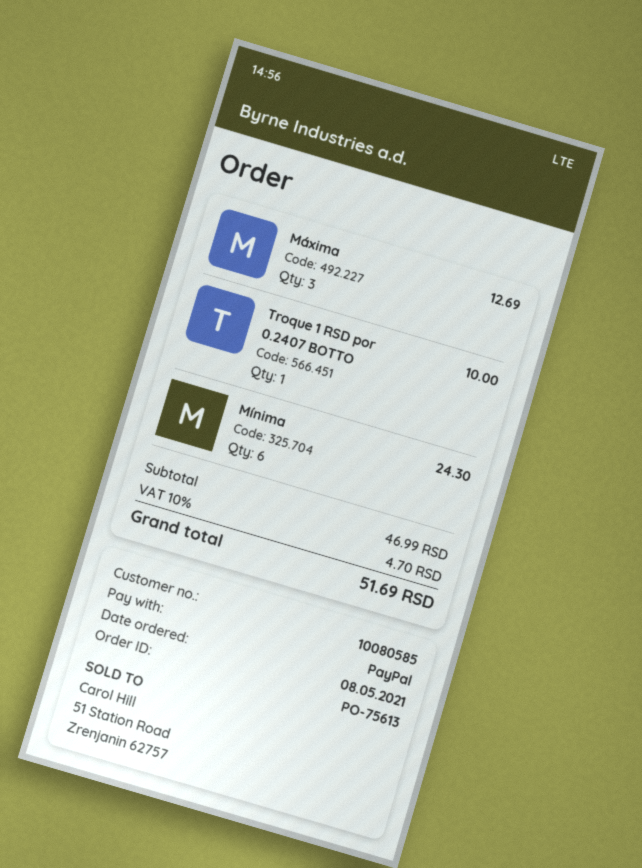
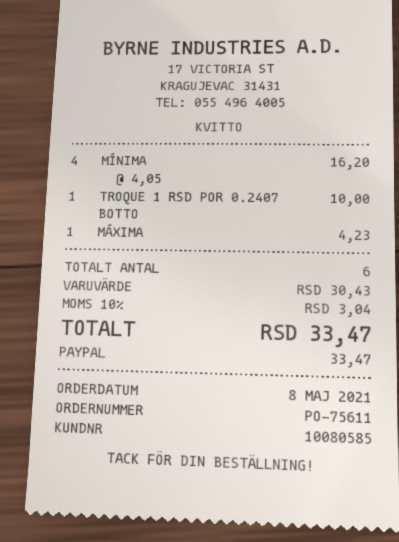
order number: PO-75613 -> PO-75611
Máxima: 3 for 12.69 -> 1 for 4.23
Mínima: 6 for 24.30 -> 4 for 16.20
subtotal: 46.99 -> 30.43
tax: 10% = 4.70 -> 10% = 3.04
total: 51.69 -> 33.47

